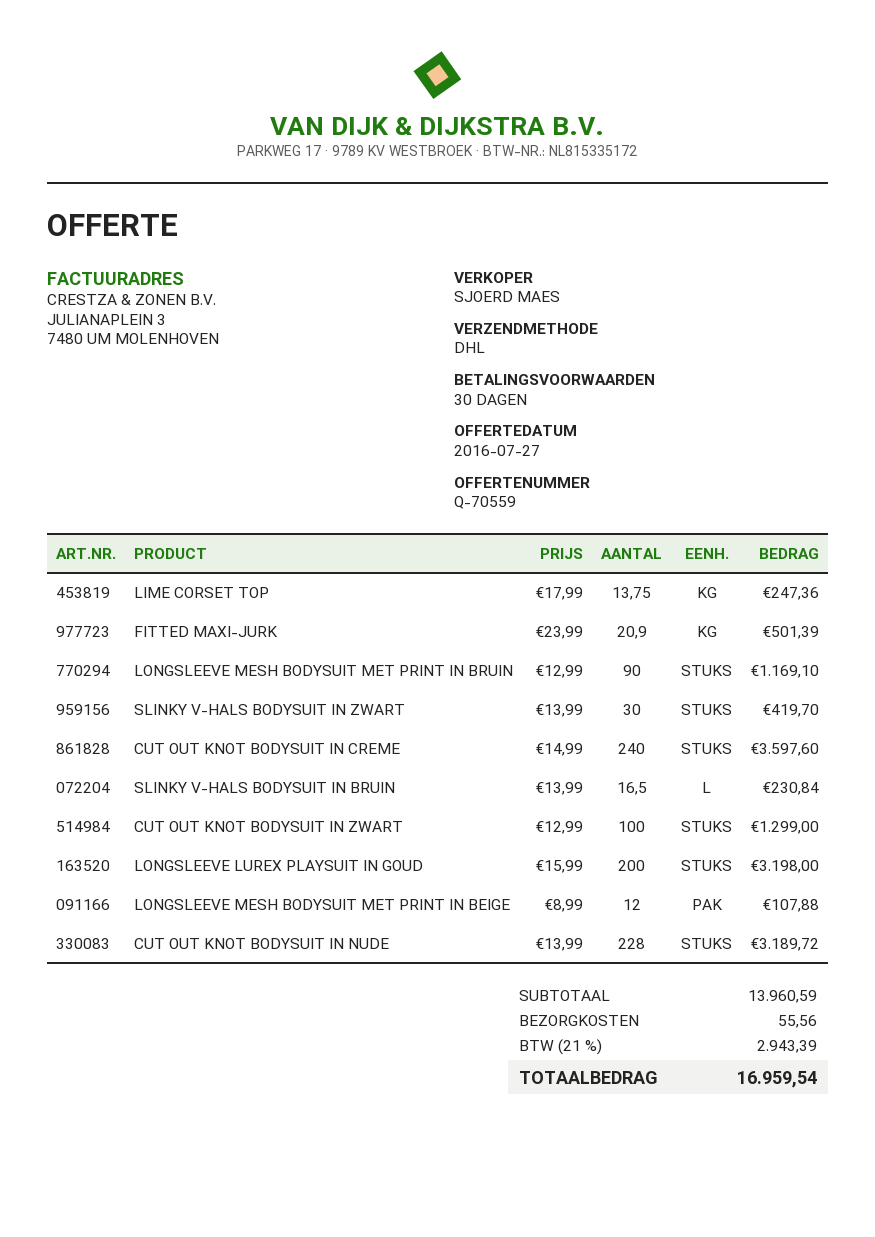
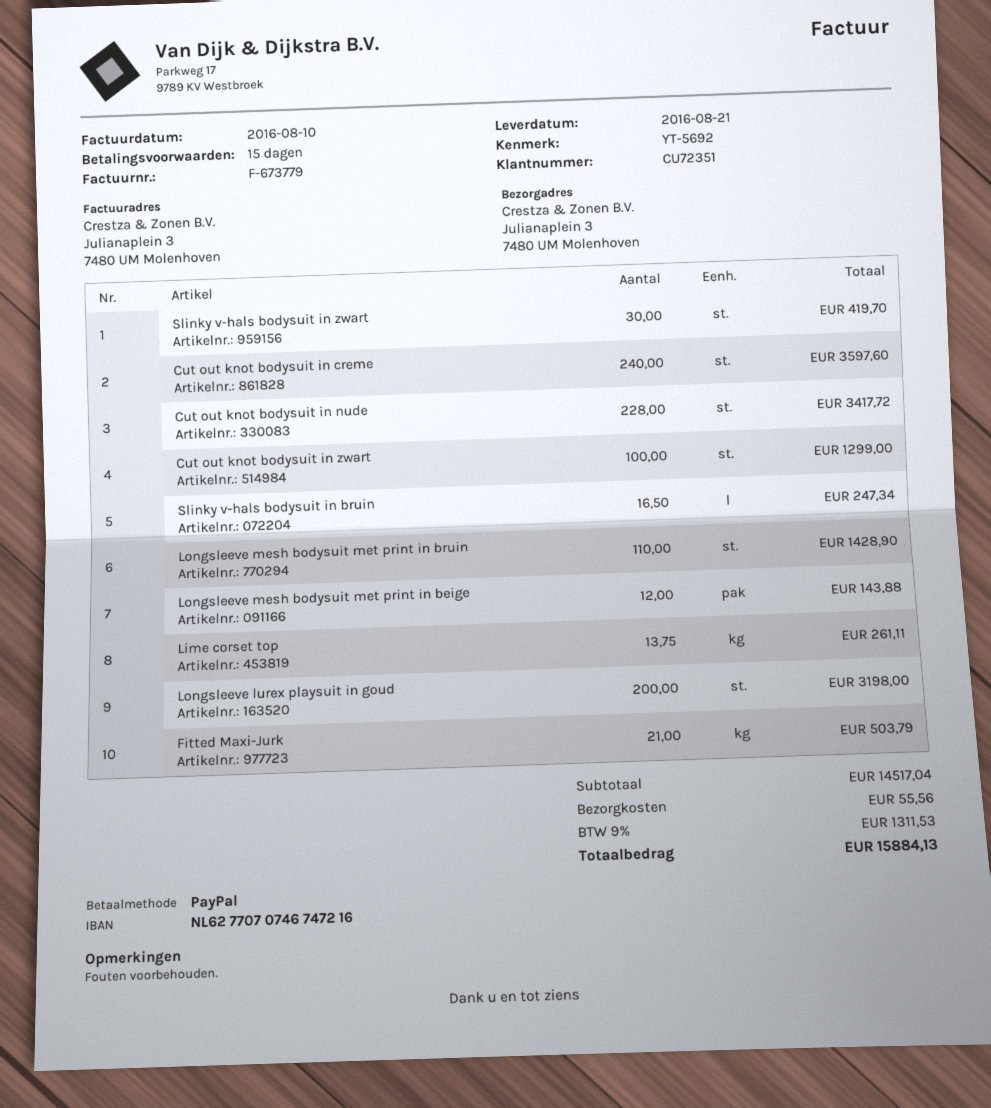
payment terms: 30 days -> 15 days
LIME CORSET TOP: 13.75 for 247.36 -> 13.75 for 261.11
FITTED MAXI-JURK: 20.9 for 501.39 -> 21 for 503.79
LONGSLEEVE MESH BODYSUIT MET PRINT IN BRUIN: 90 for 1169.10 -> 110 for 1428.90
SLINKY V-HALS BODYSUIT IN BRUIN: 16.5 for 230.84 -> 16.5 for 247.34
LONGSLEEVE MESH BODYSUIT MET PRINT IN BEIGE: 12 for 107.88 -> 12 for 143.88
CUT OUT KNOT BODYSUIT IN NUDE: 228 for 3189.72 -> 228 for 3417.72
subtotal: 13960.59 -> 14517.04
tax: 21% = 2943.39 -> 9% = 1311.53
total: 16959.54 -> 15884.13

